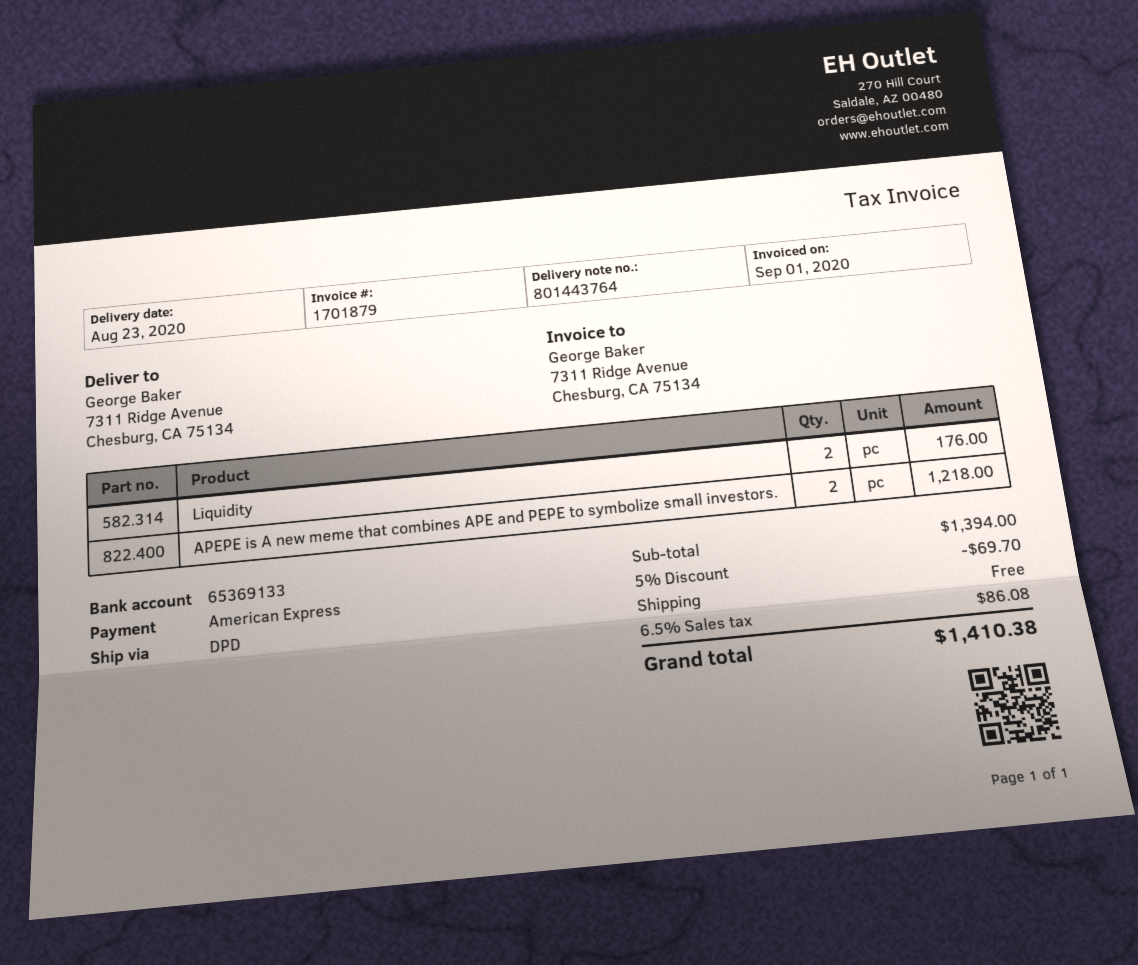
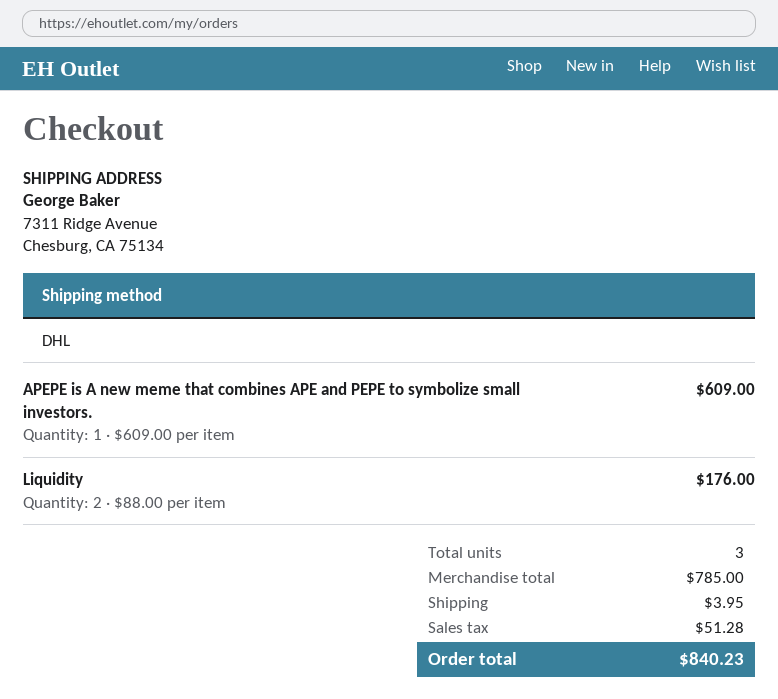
shipping method: DPD -> DHL
APEPE is A new meme that combines APE and PEPE to symbolize small investors.: 2 for 1218.00 -> 1 for 609.00
subtotal: 1394.00 -> 785.00
discount: 5% = 69.70 -> none
shipping: 0.00 -> 3.95
tax: 86.08 -> 51.28
total: 1410.38 -> 840.23

